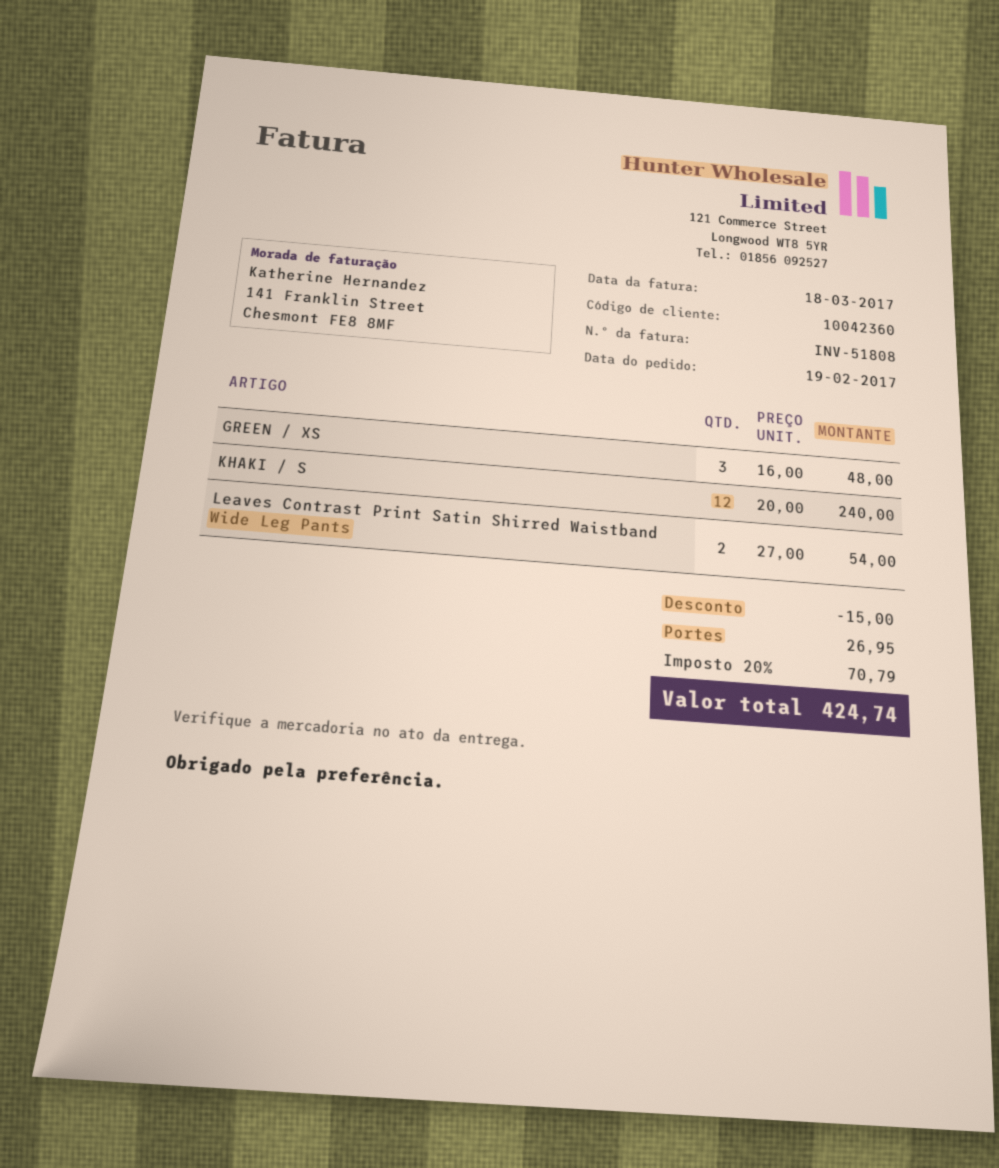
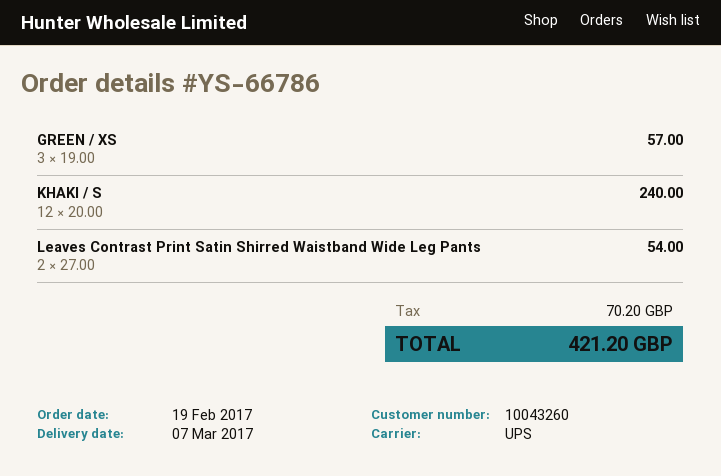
customer number: 10042360 -> 10043260
GREEN / XS: 3 x 16.00 = 48.00 -> 3 x 19.00 = 57.00
discount: 15.00 -> none
shipping: 26.95 -> none
tax: 70.79 -> 70.20
total: 424.74 -> 421.20

